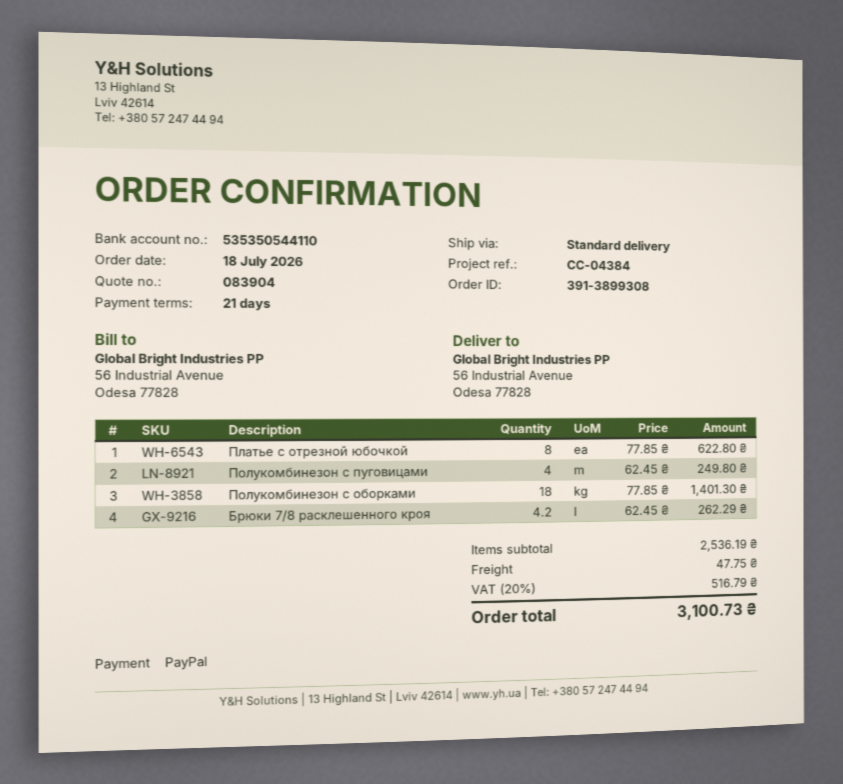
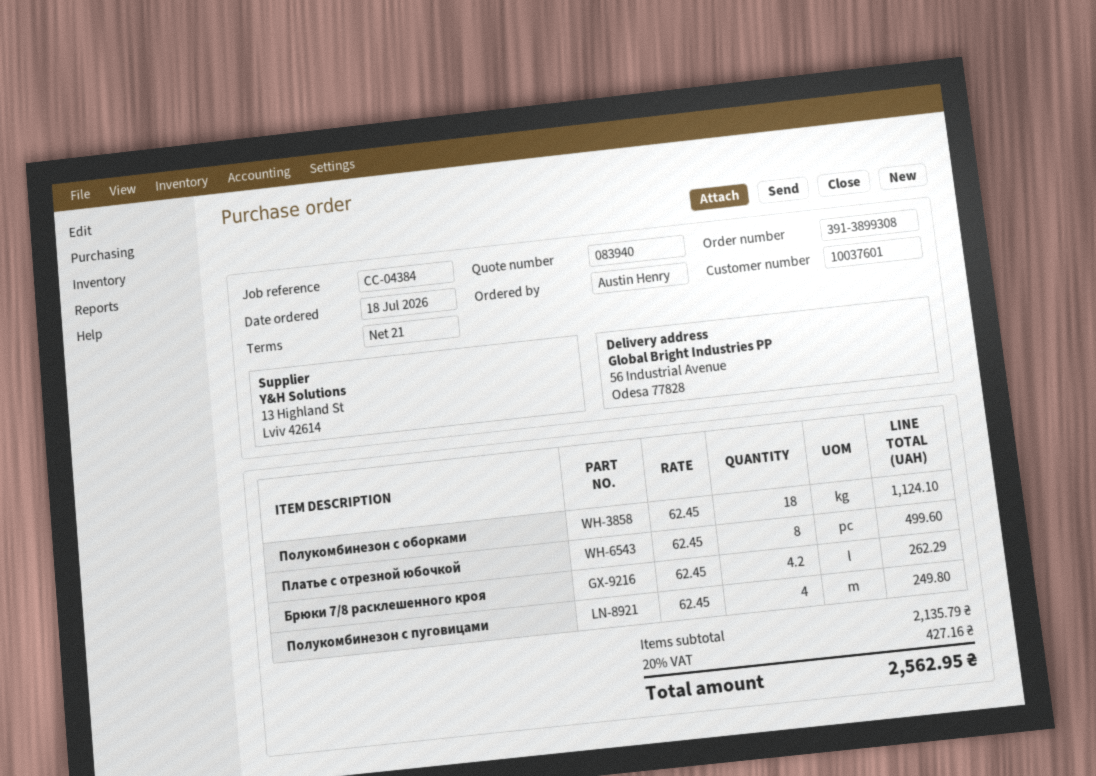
quote number: 083904 -> 083940
Платье с отрезной юбочкой: 8 x 77.85 = 622.80 -> 8 x 62.45 = 499.60
Полукомбинезон с оборками: 18 x 77.85 = 1401.30 -> 18 x 62.45 = 1124.10
subtotal: 2536.19 -> 2135.79
shipping: 47.75 -> none
tax: 20% = 516.79 -> 20% = 427.16
total: 3100.73 -> 2562.95

